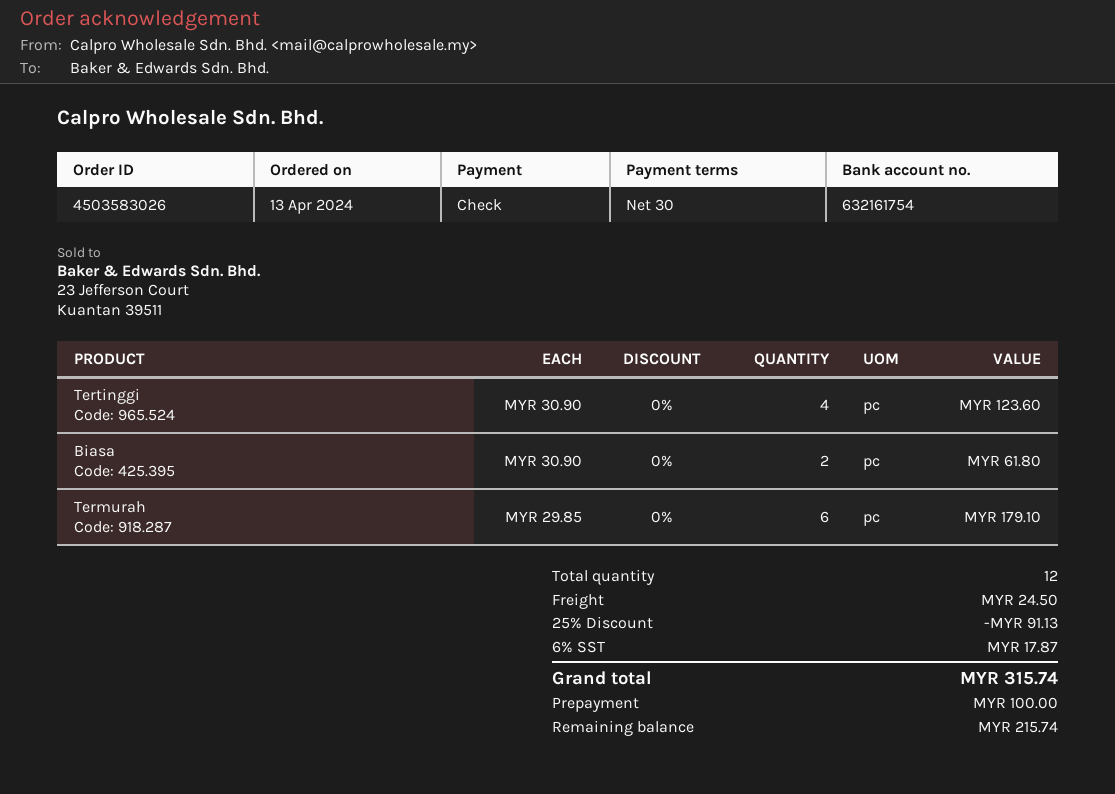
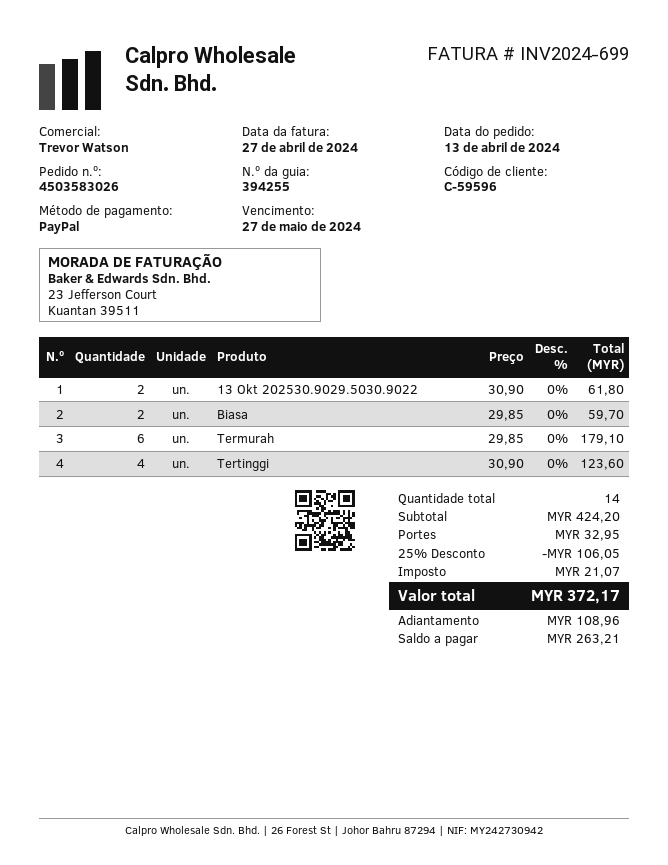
payment method: cheque -> PayPal
Biasa: 2 x 30.90 = 61.80 -> 2 x 29.85 = 59.70
13 Okt 202530.9029.5030.9022: none -> 2 x 30.90 = 61.80
total quantity: 12 -> 14
discount: 25% = 91.13 -> 25% = 106.05
shipping: 24.50 -> 32.95
tax: 17.87 -> 21.07
total: 315.74 -> 372.17
deposit: 100.00 -> 108.96
balance: 215.74 -> 263.21

